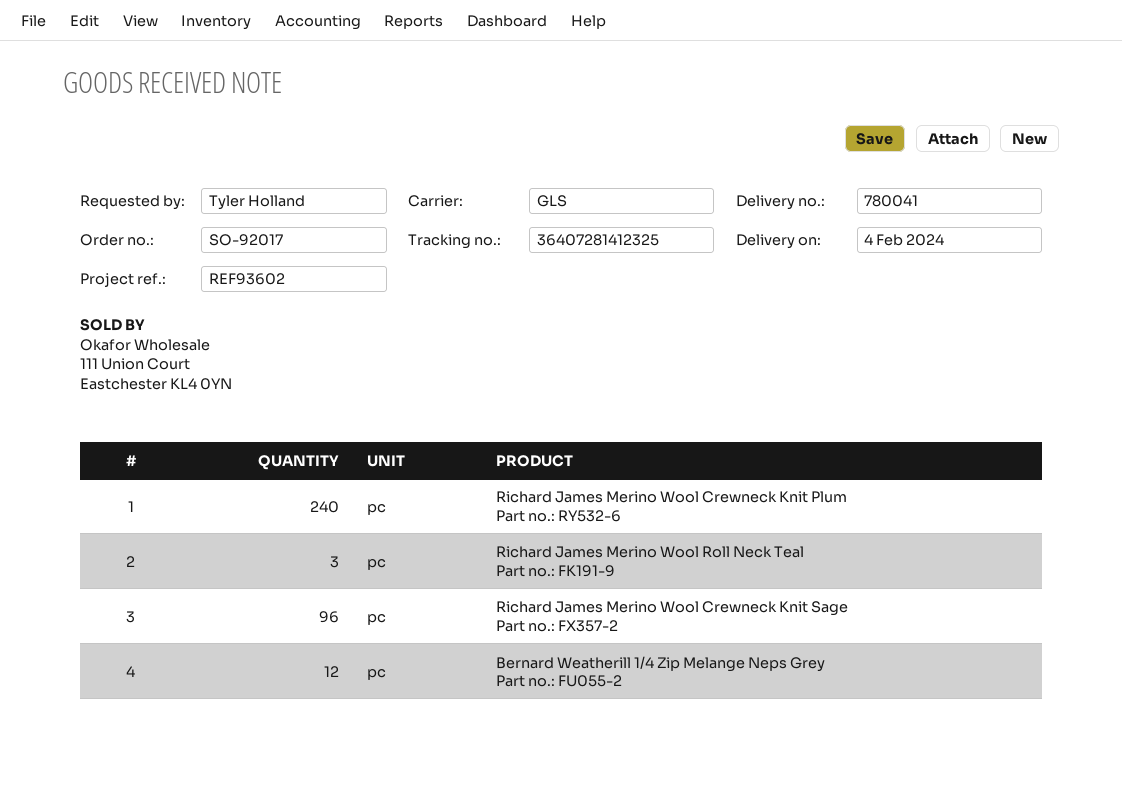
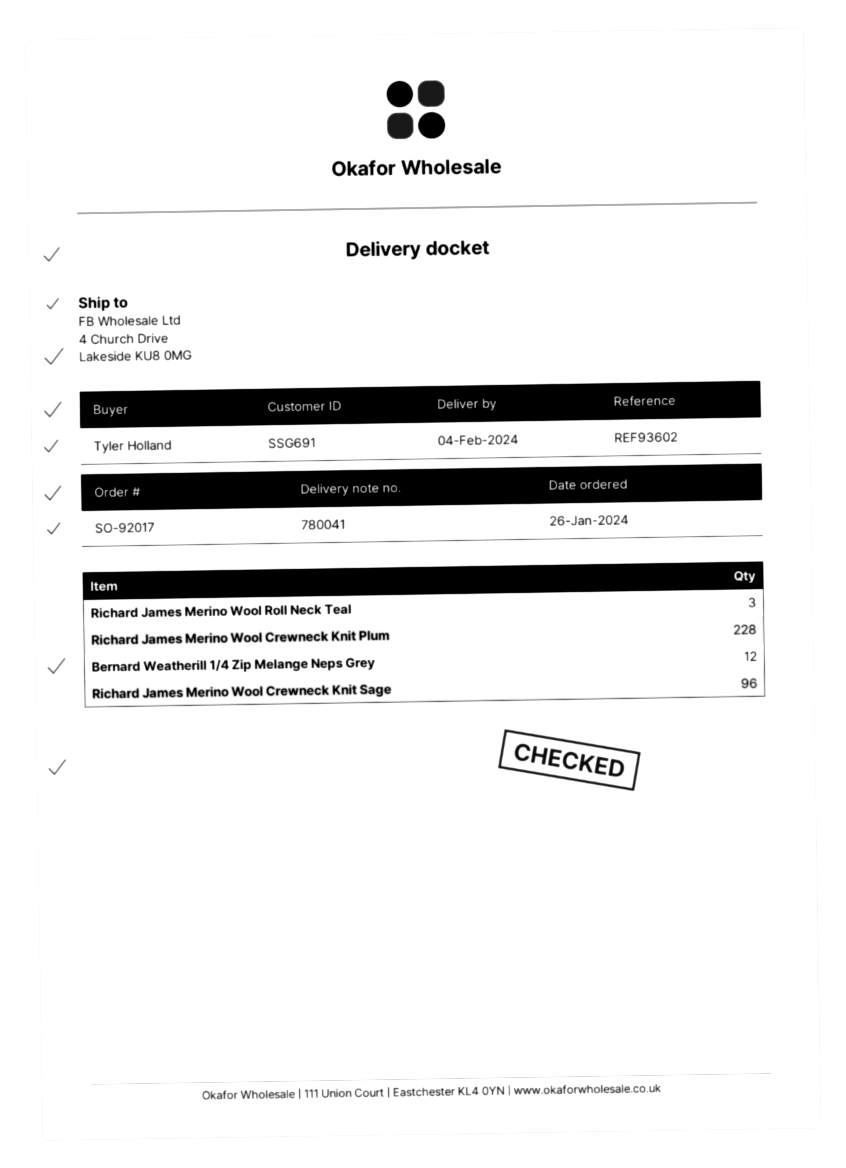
Richard James Merino Wool Crewneck Knit Plum: 240 -> 228

